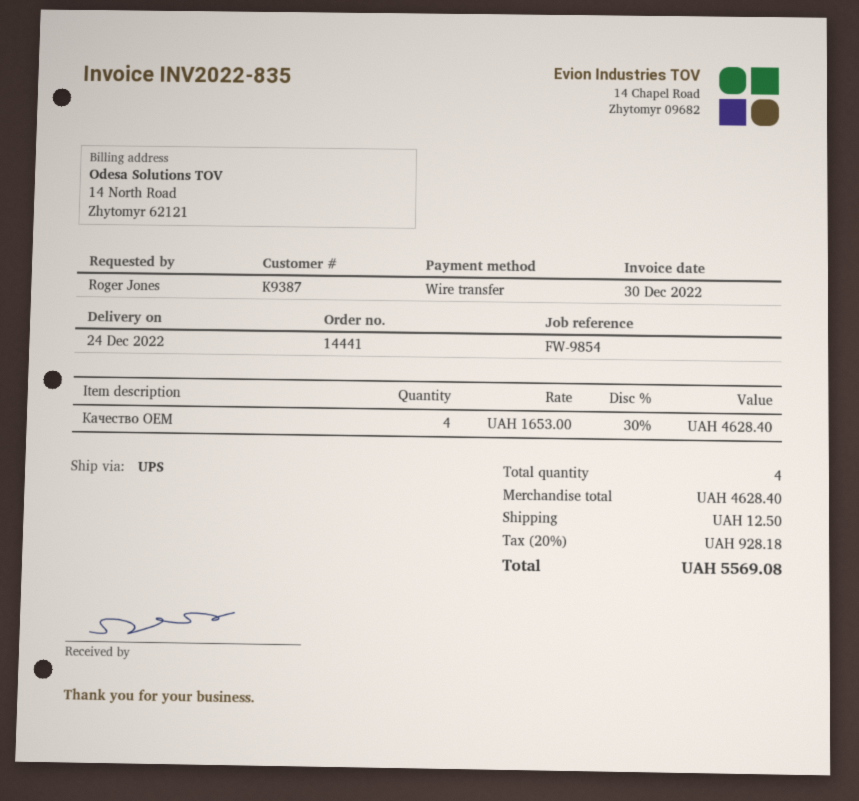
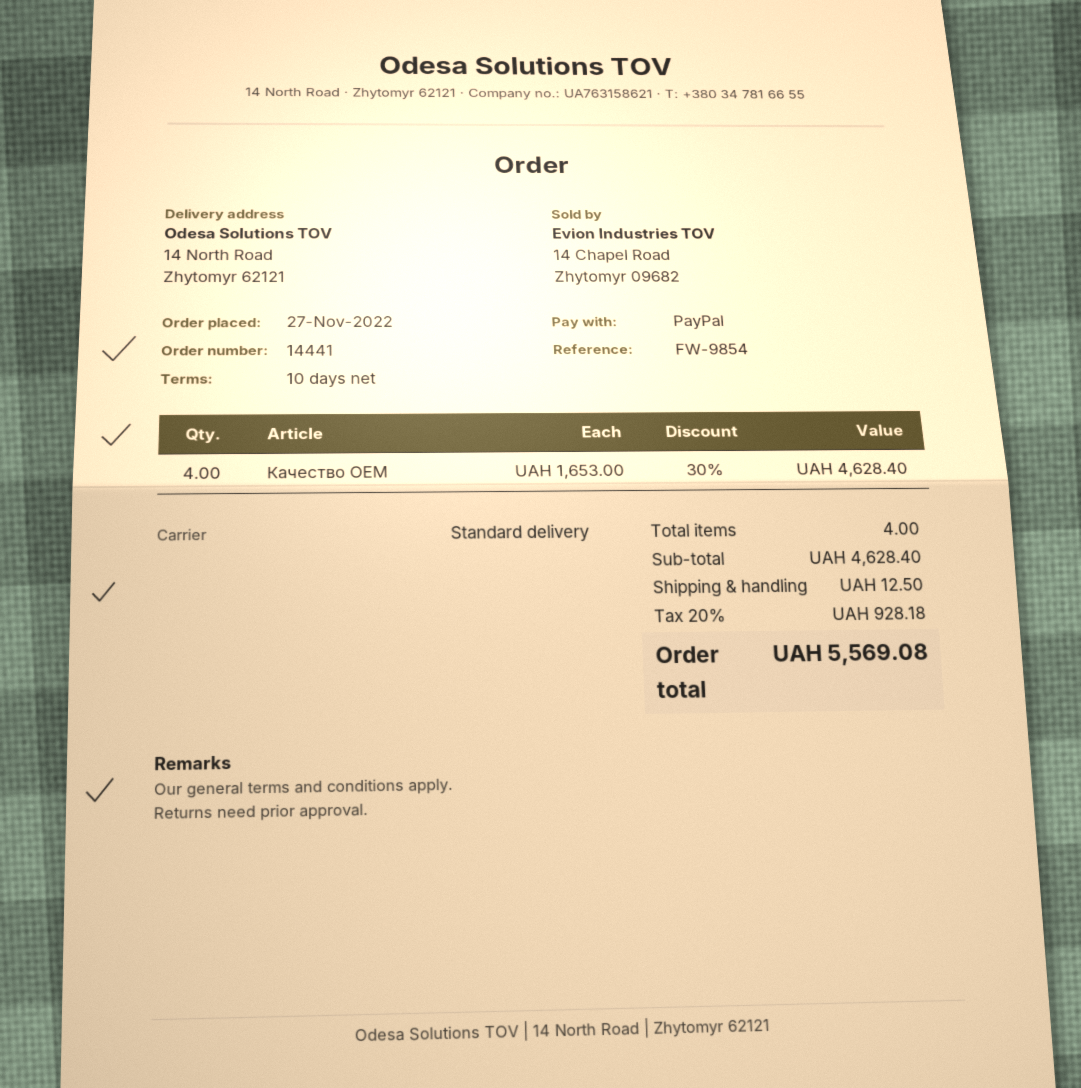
payment method: bank transfer -> PayPal
shipping method: UPS -> standard

